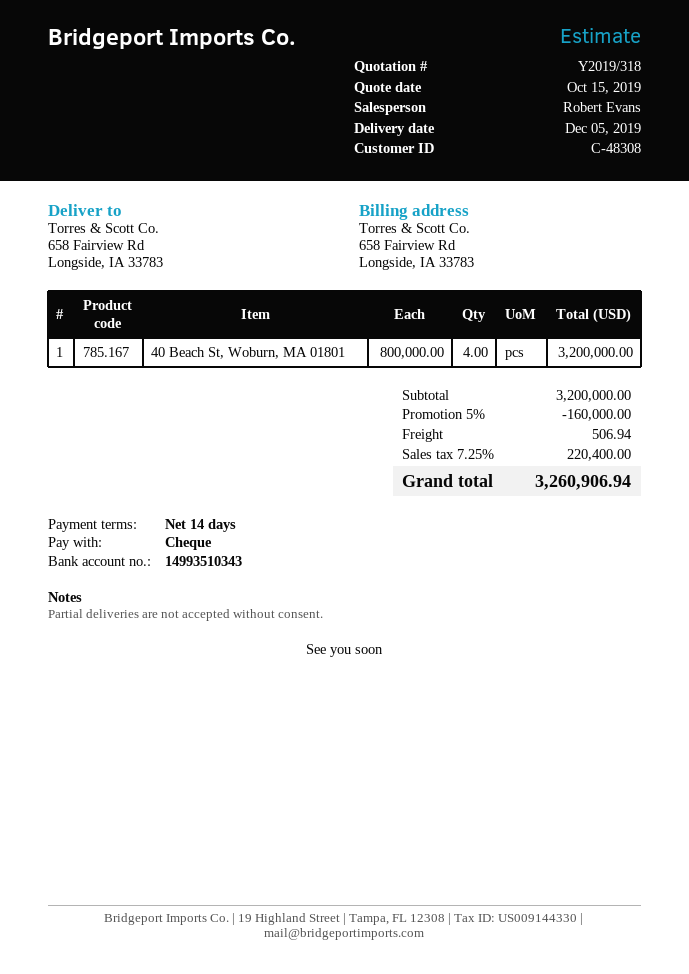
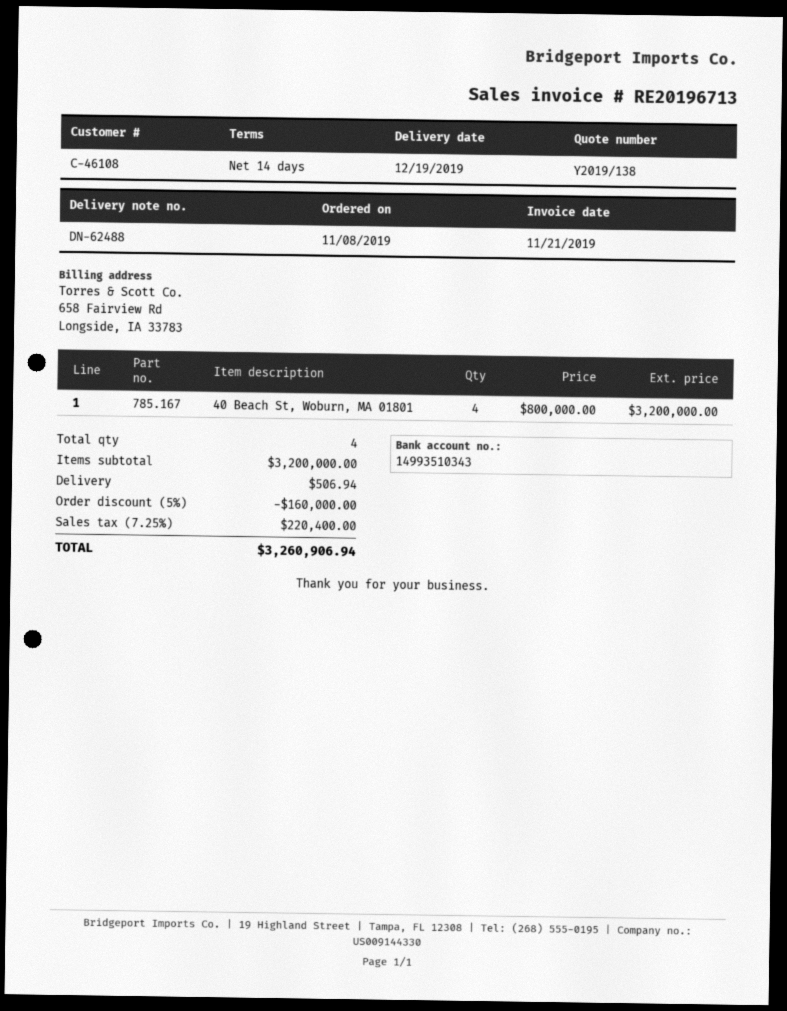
quote number: Y2019/318 -> Y2019/138
delivery date: 2019-12-05 -> 2019-12-19
customer number: C-48308 -> C-46108

